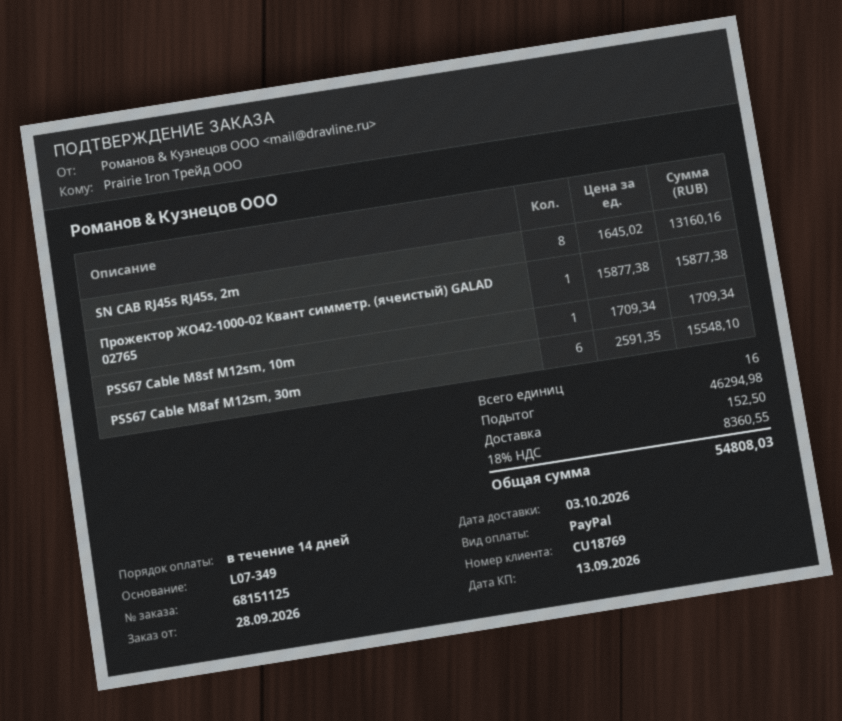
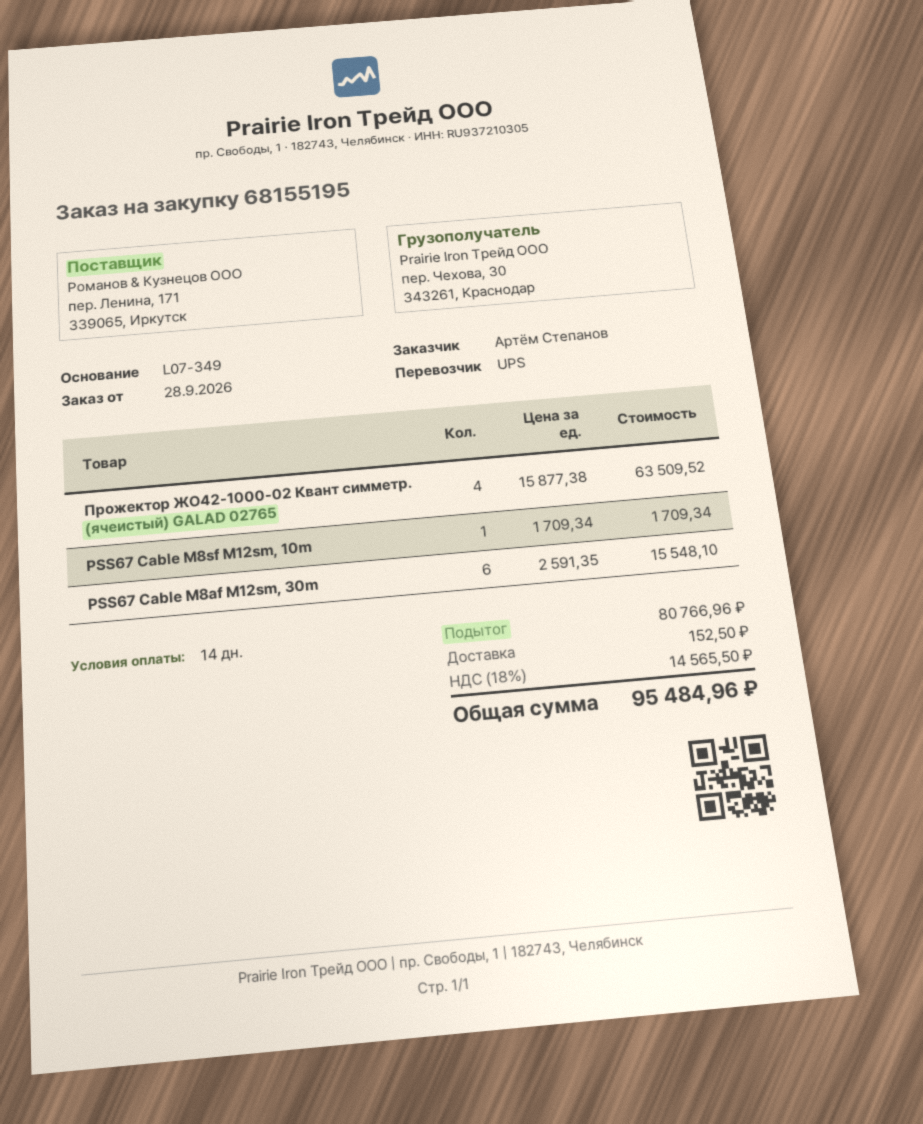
order number: 68151125 -> 68155195
SN CAB RJ45s RJ45s, 2m: 8 x 1645.02 = 13160.16 -> none
Прожектор ЖО42-1000-02 Квант симметр. (ячеистый) GALAD 02765: 1 x 15877.38 = 15877.38 -> 4 x 15877.38 = 63509.52
subtotal: 46294.98 -> 80766.96
tax: 18% = 8360.55 -> 18% = 14565.50
total: 54808.03 -> 95484.96

